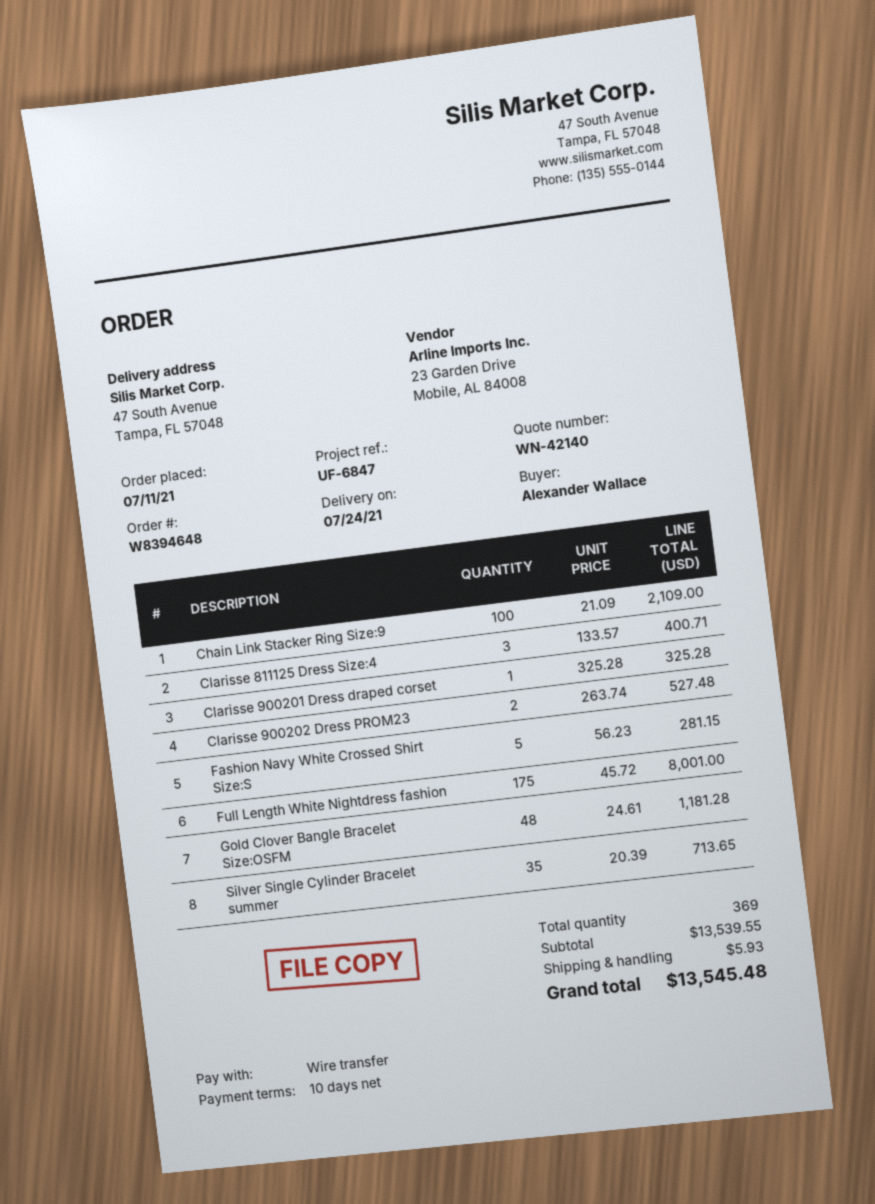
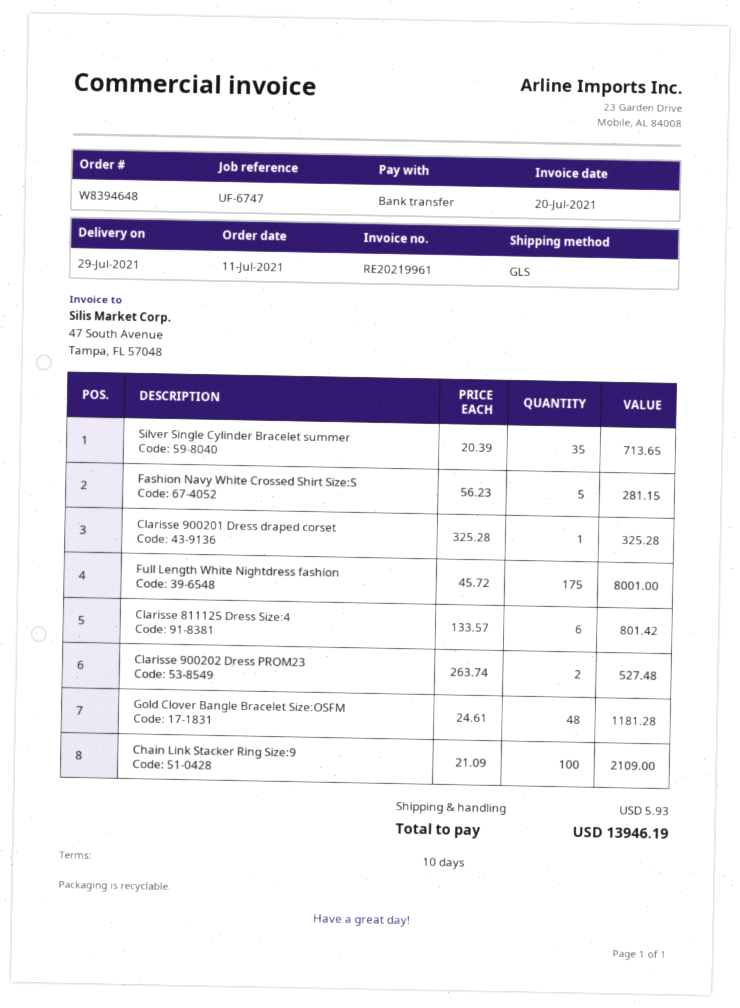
delivery date: 2021-07-24 -> 2021-07-29
reference: UF-6847 -> UF-6747
Clarisse 811125 Dress Size:4: 3 x 133.57 = 400.71 -> 6 x 133.57 = 801.42
total: 13545.48 -> 13946.19

